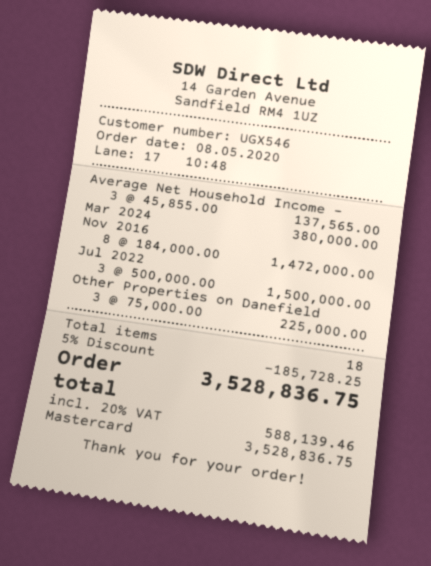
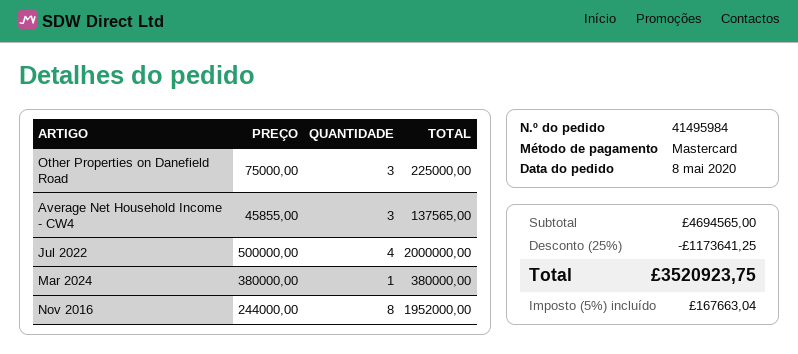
Nov 2016: 8 x 184000.00 = 1472000.00 -> 8 x 244000.00 = 1952000.00
Jul 2022: 3 x 500000.00 = 1500000.00 -> 4 x 500000.00 = 2000000.00
discount: 5% = 185728.25 -> 25% = 1173641.25
tax: 20% = 588139.46 -> 5% = 167663.04
total: 3528836.75 -> 3520923.75

